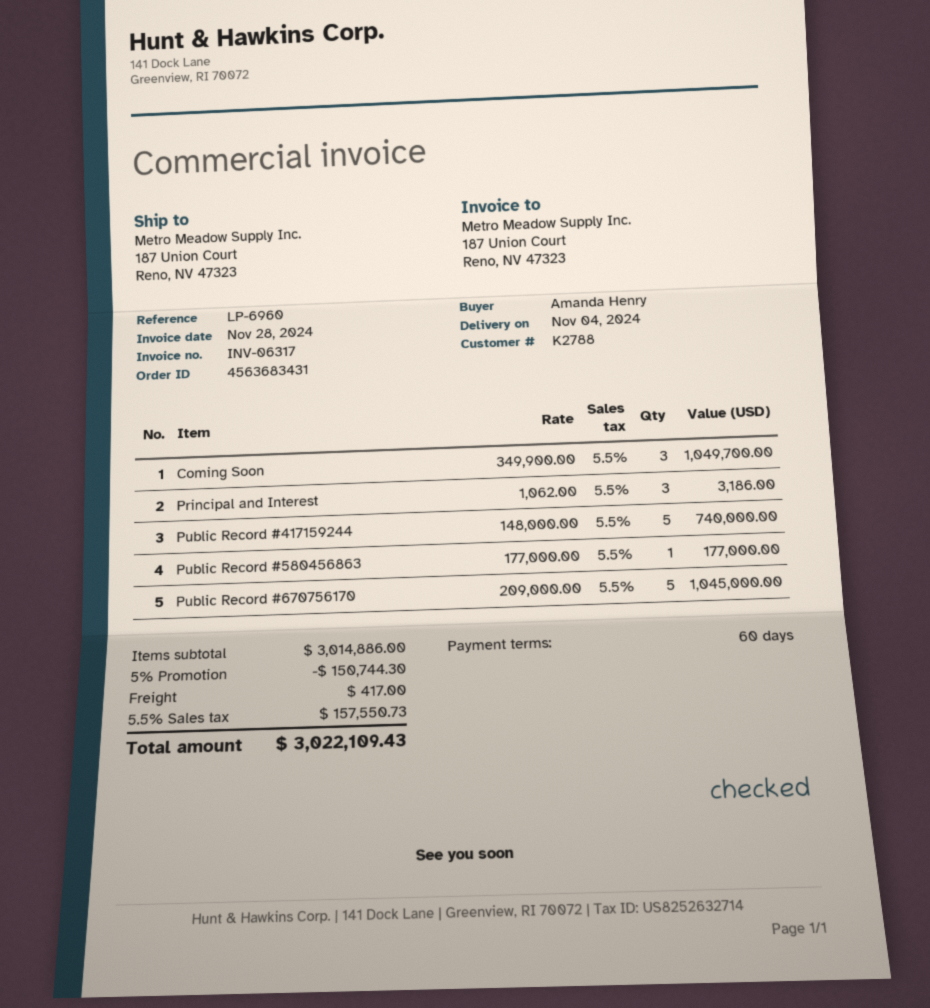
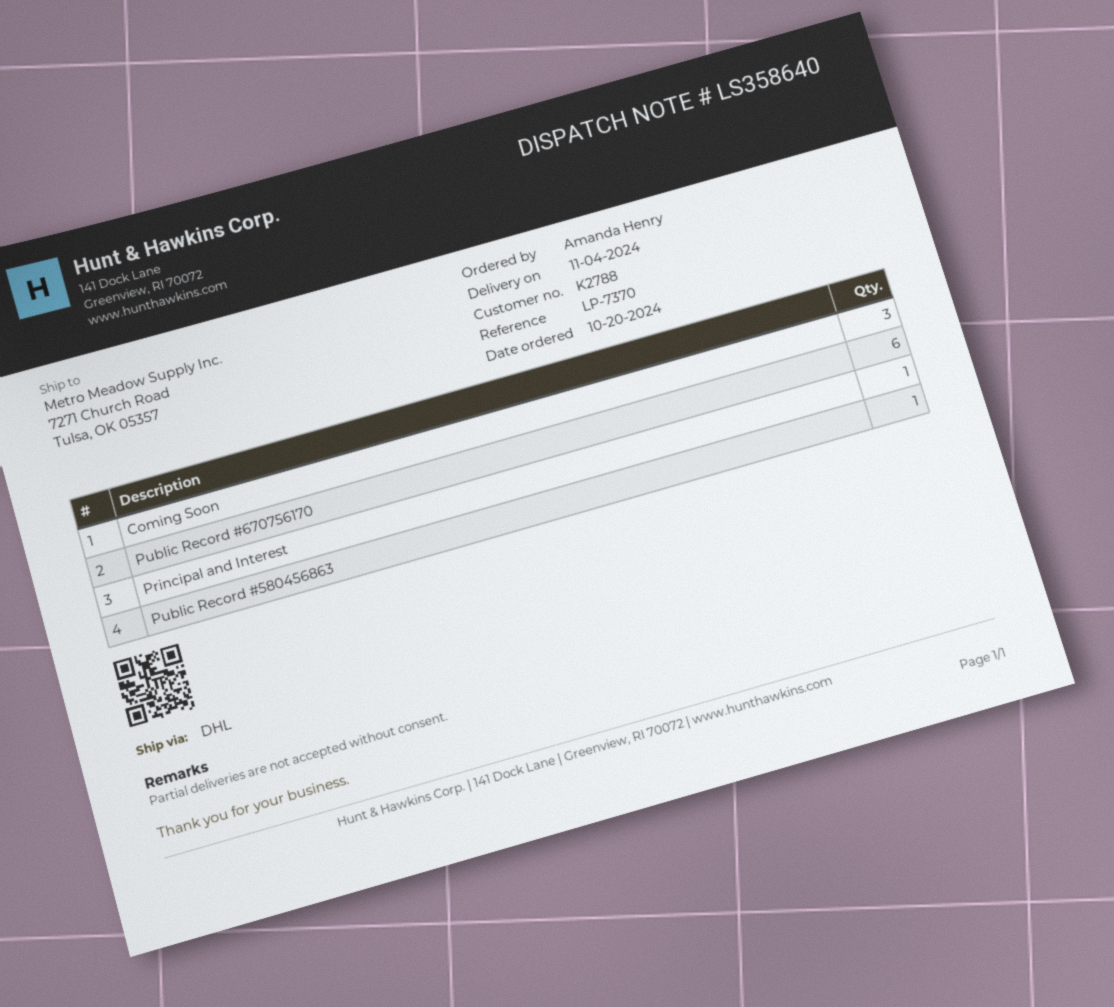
reference: LP-6960 -> LP-7370
ship to: 187 Union Court, Reno, NV 47323 -> 7271 Church Road, Tulsa, OK 05357
Principal and Interest: 3 -> 1
Public Record #417159244: 5 -> none
Public Record #670756170: 5 -> 6

